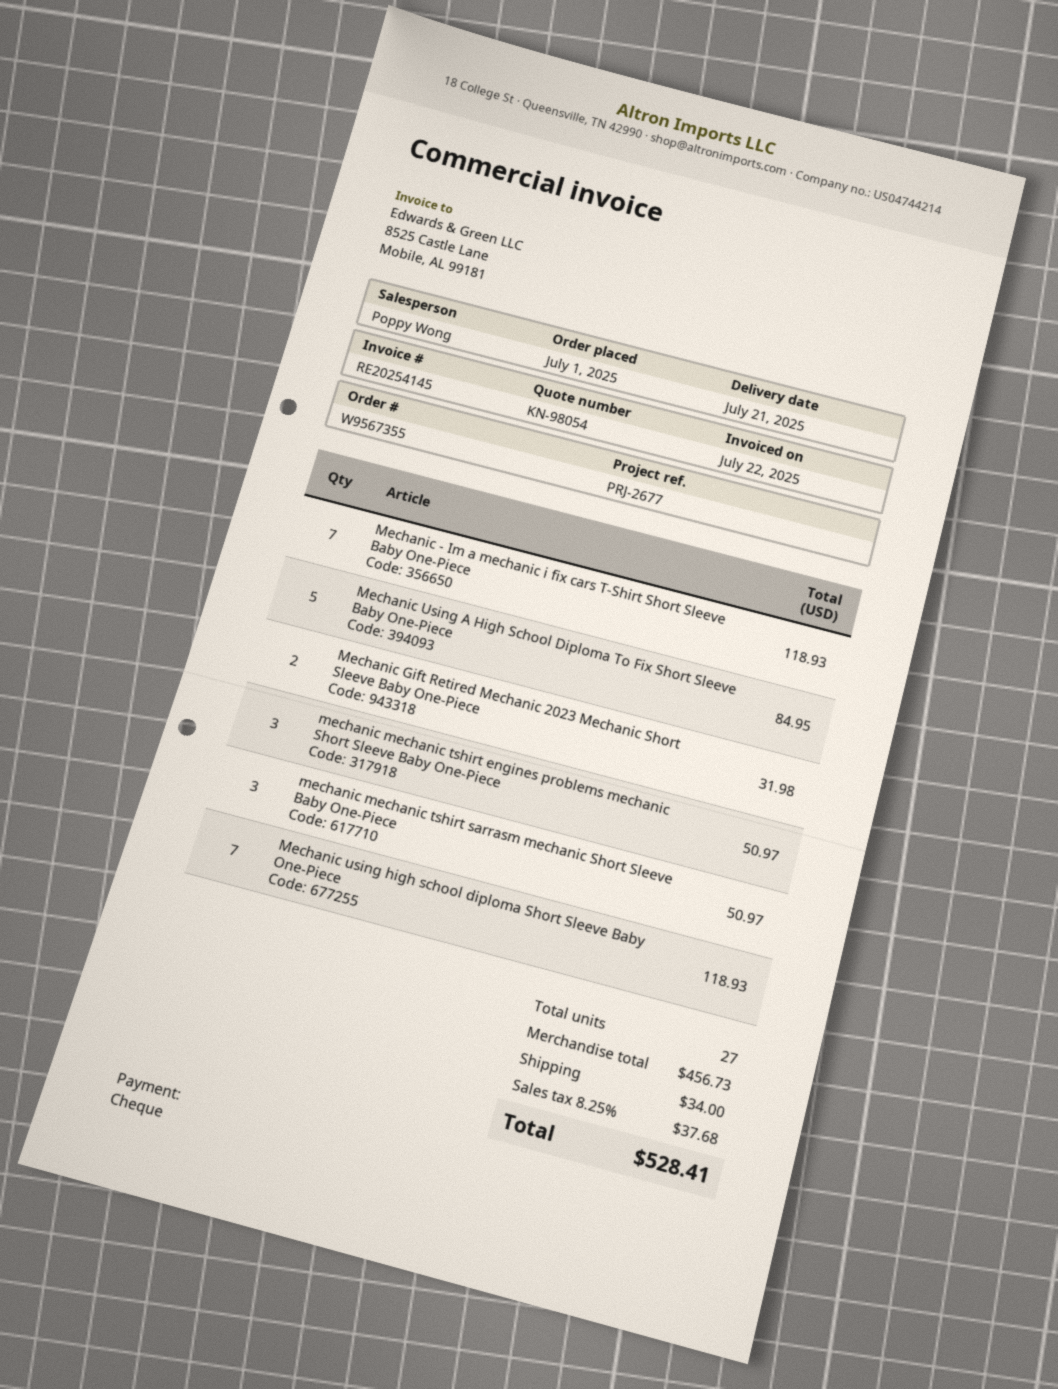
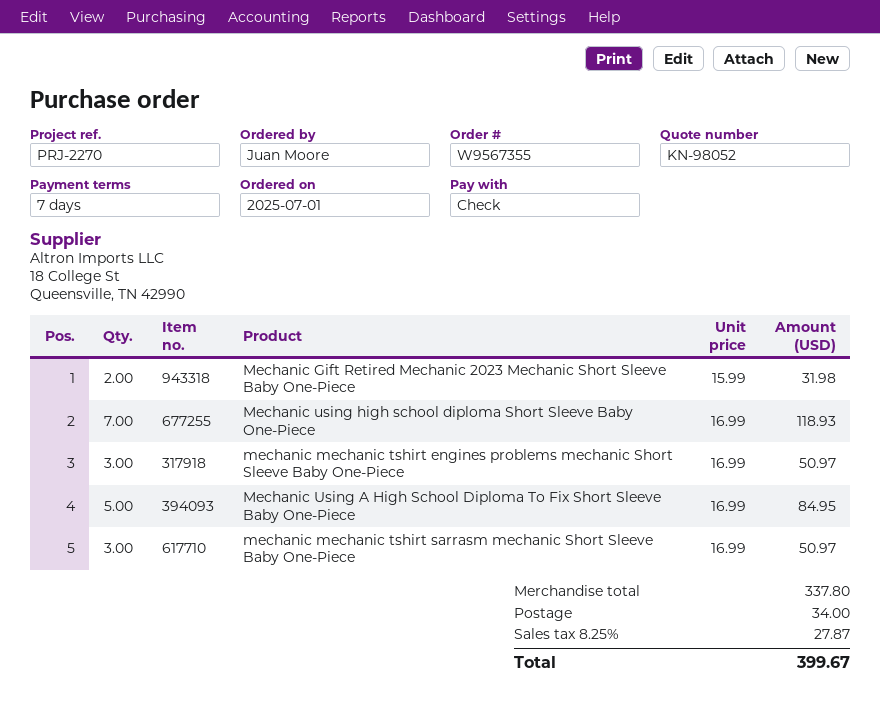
quote number: KN-98054 -> KN-98052
reference: PRJ-2677 -> PRJ-2270
Mechanic - Im a mechanic i fix cars T-Shirt Short Sleeve Baby One-Piece: 7 for 118.93 -> none
subtotal: 456.73 -> 337.80
tax: 8.25% = 37.68 -> 8.25% = 27.87
total: 528.41 -> 399.67

